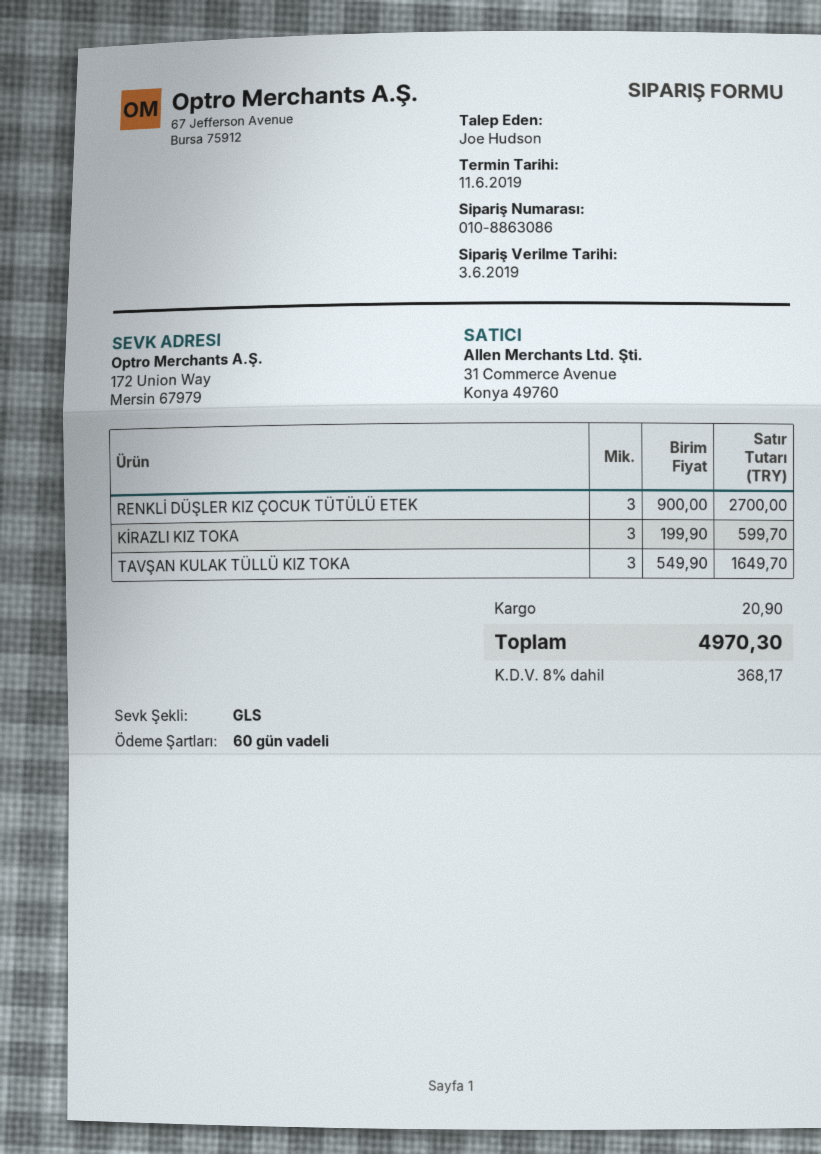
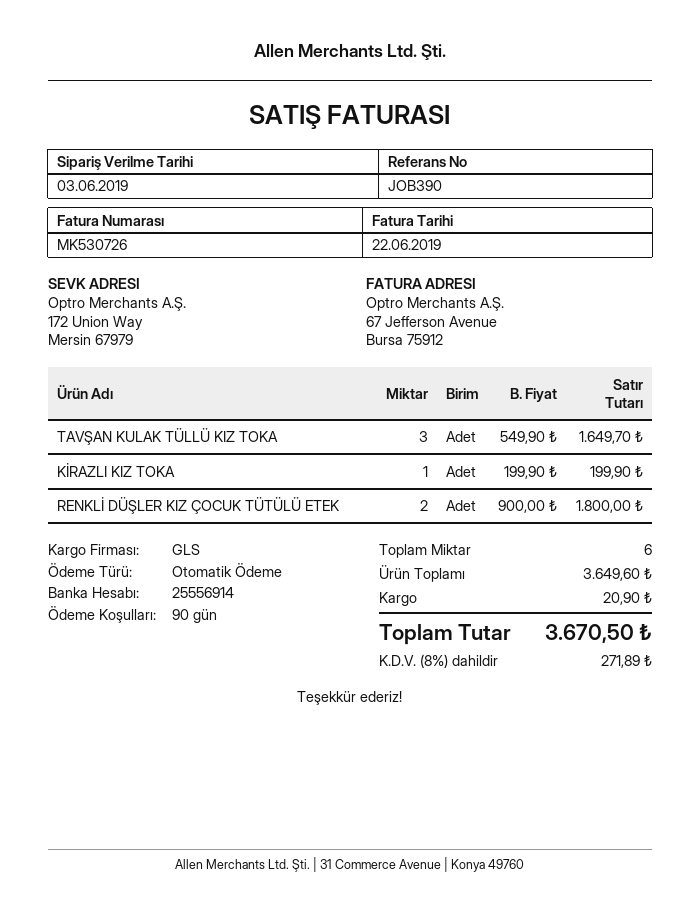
payment terms: 60 days -> 90 days
RENKLİ DÜŞLER KIZ ÇOCUK TÜTÜLÜ ETEK: 3 x 900.00 = 2700.00 -> 2 x 900.00 = 1800.00
KİRAZLI KIZ TOKA: 3 x 199.90 = 599.70 -> 1 x 199.90 = 199.90
tax: 8% = 368.17 -> 8% = 271.89
total: 4970.30 -> 3670.50

